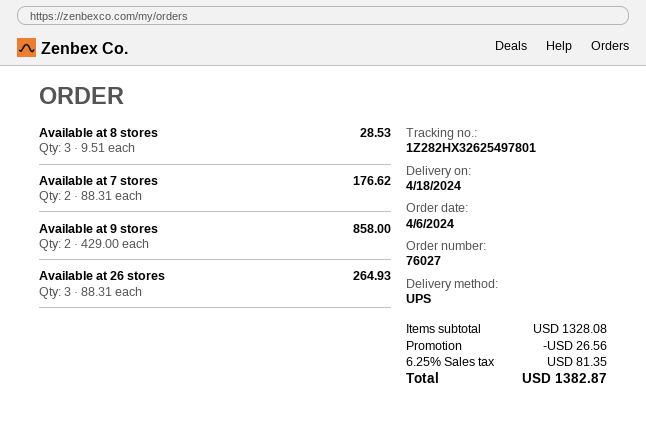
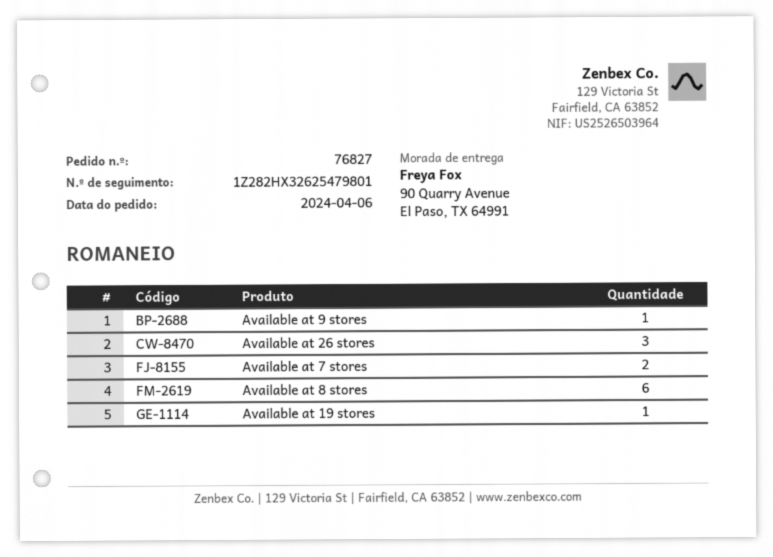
order number: 76027 -> 76827
tracking number: 1Z282HX32625497801 -> 1Z282HX32625479801
Available at 8 stores: 3 -> 6
Available at 9 stores: 2 -> 1
Available at 19 stores: none -> 1

